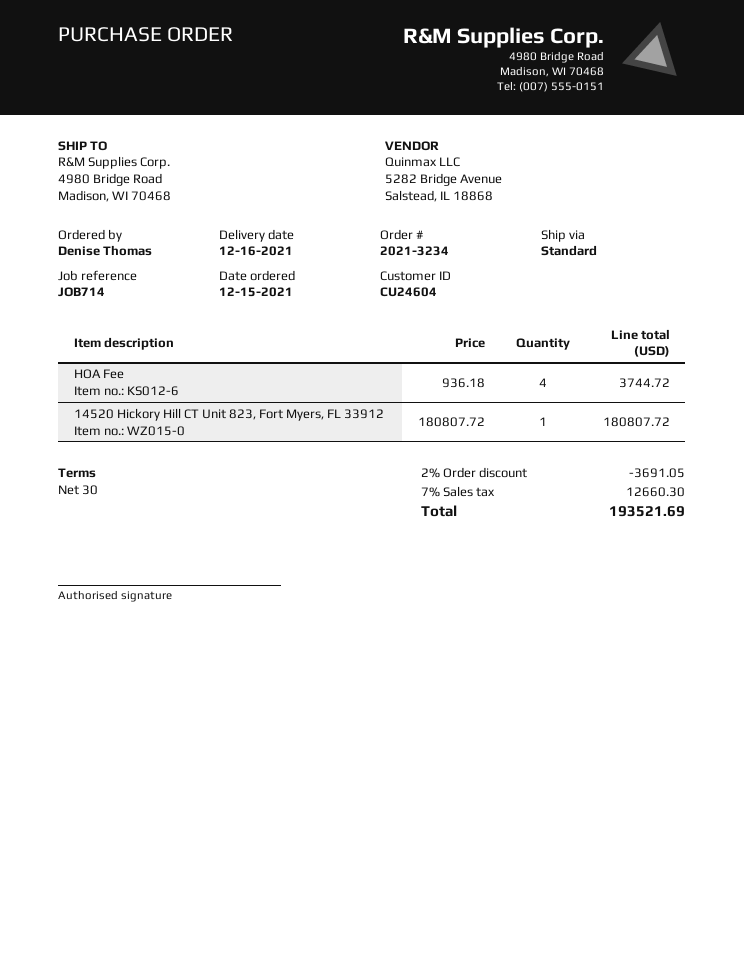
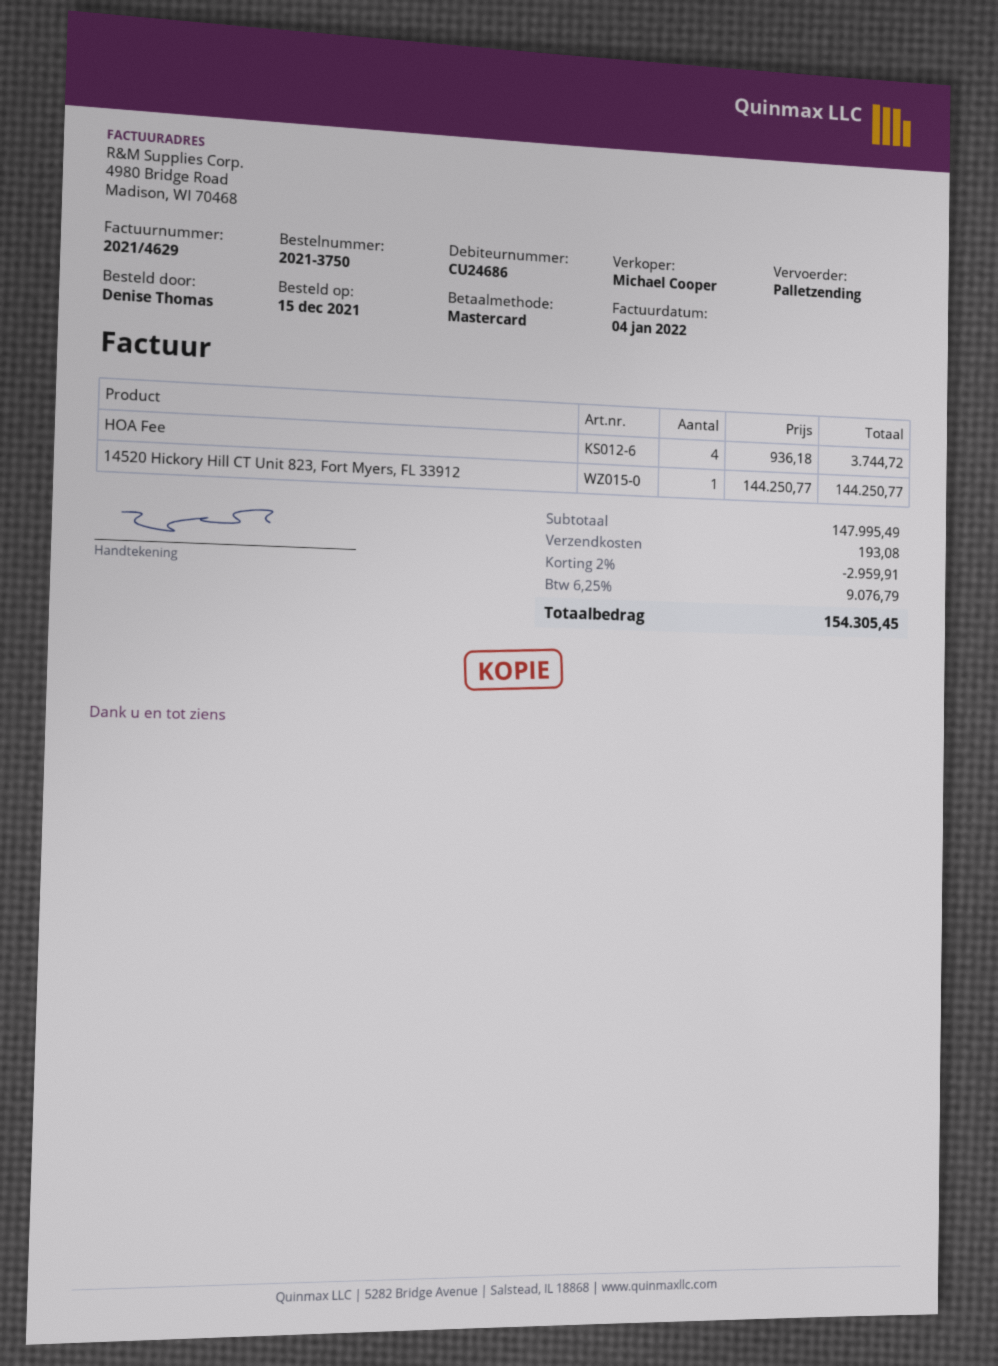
order number: 2021-3234 -> 2021-3750
customer number: CU24604 -> CU24686
shipping method: standard -> pallet freight
14520 Hickory Hill CT Unit 823, Fort Myers, FL 33912: 1 x 180807.72 = 180807.72 -> 1 x 144250.77 = 144250.77
discount: 2% = 3691.05 -> 2% = 2959.91
shipping: none -> 193.08
tax: 7% = 12660.30 -> 6.25% = 9076.79
total: 193521.69 -> 154305.45

